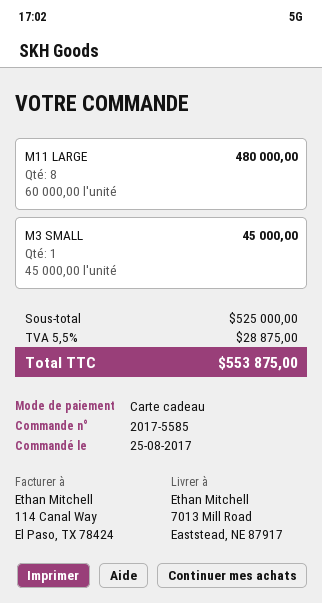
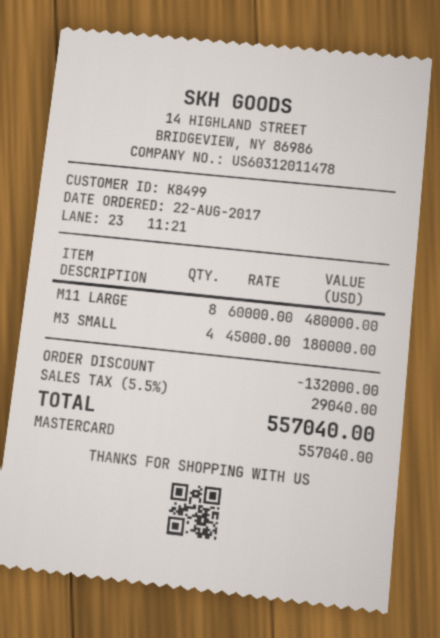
order date: 2017-08-25 -> 2017-08-22
payment method: gift card -> Mastercard
M3 SMALL: 1 x 45000.00 = 45000.00 -> 4 x 45000.00 = 180000.00
discount: none -> 132000.00
tax: 5.5% = 28875.00 -> 5.5% = 29040.00
total: 553875.00 -> 557040.00

